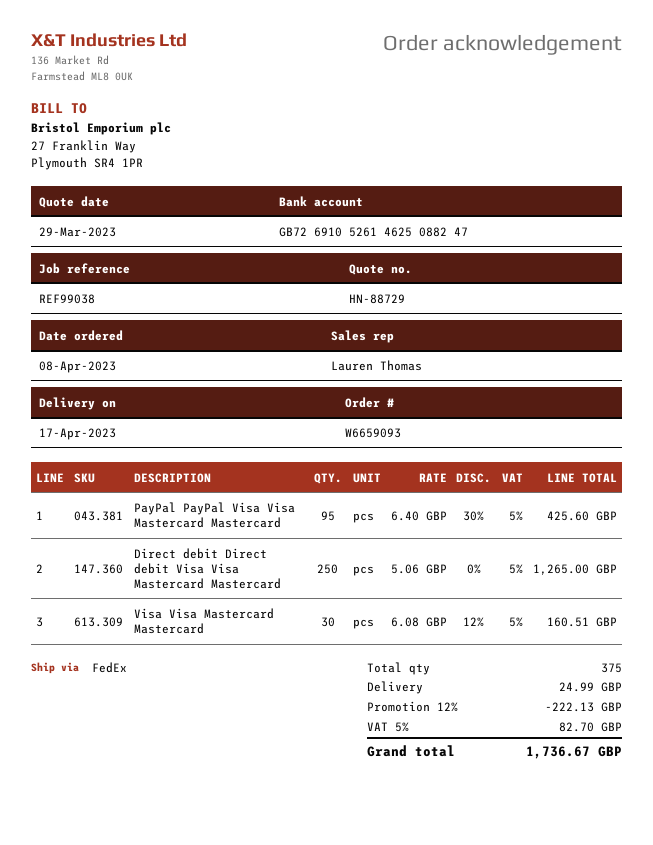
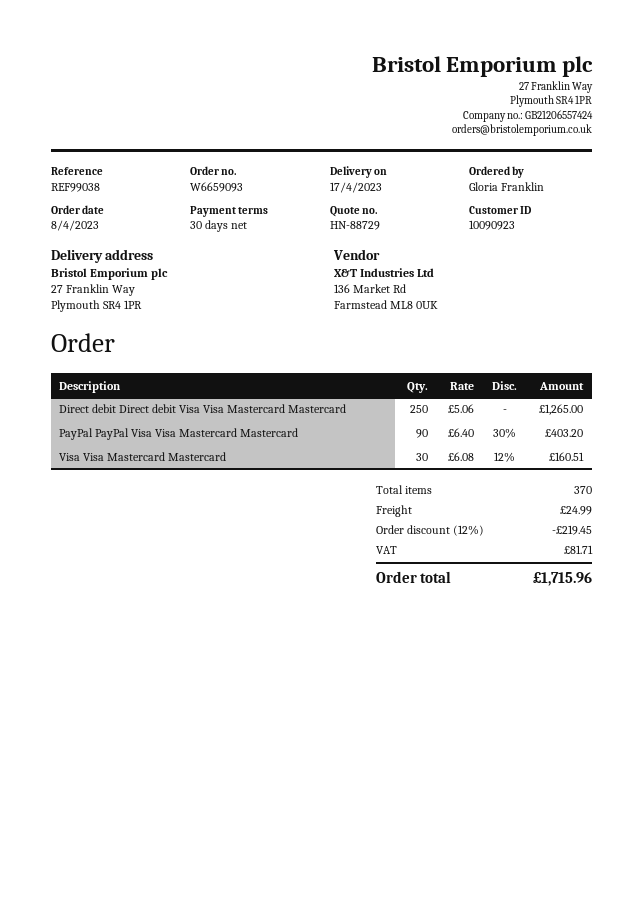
PayPal PayPal Visa Visa Mastercard Mastercard: 95 x 6.40 - 30% = 425.60 -> 90 x 6.40 - 30% = 403.20
total quantity: 375 -> 370
discount: 12% = 222.13 -> 12% = 219.45
tax: 82.70 -> 81.71
total: 1736.67 -> 1715.96

